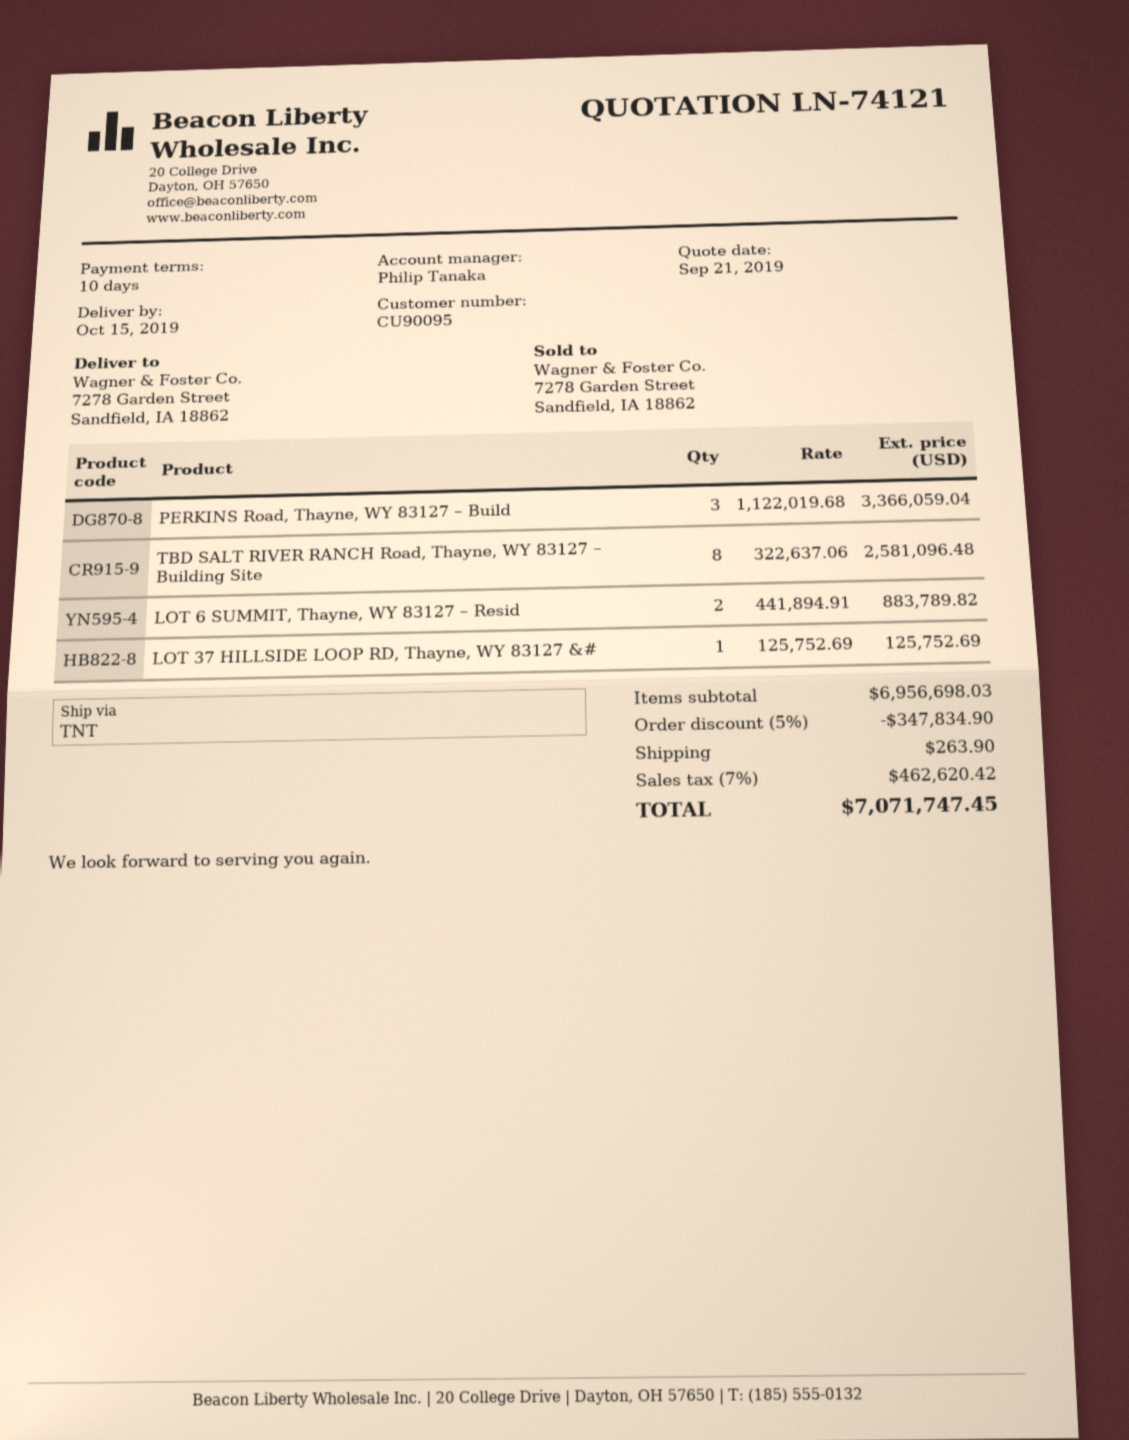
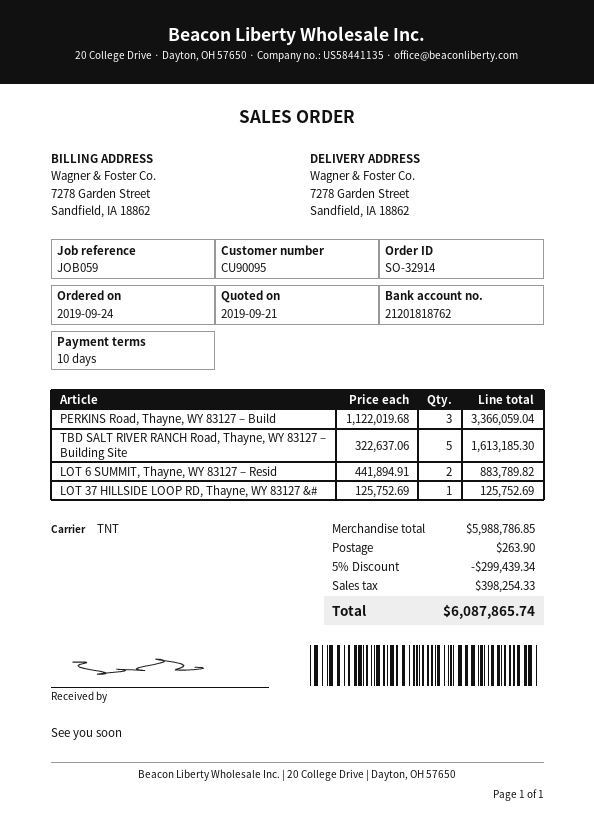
TBD SALT RIVER RANCH Road, Thayne, WY 83127 – Building Site: 8 x 322637.06 = 2581096.48 -> 5 x 322637.06 = 1613185.30
subtotal: 6956698.03 -> 5988786.85
discount: 5% = 347834.90 -> 5% = 299439.34
tax: 462620.42 -> 398254.33
total: 7071747.45 -> 6087865.74

